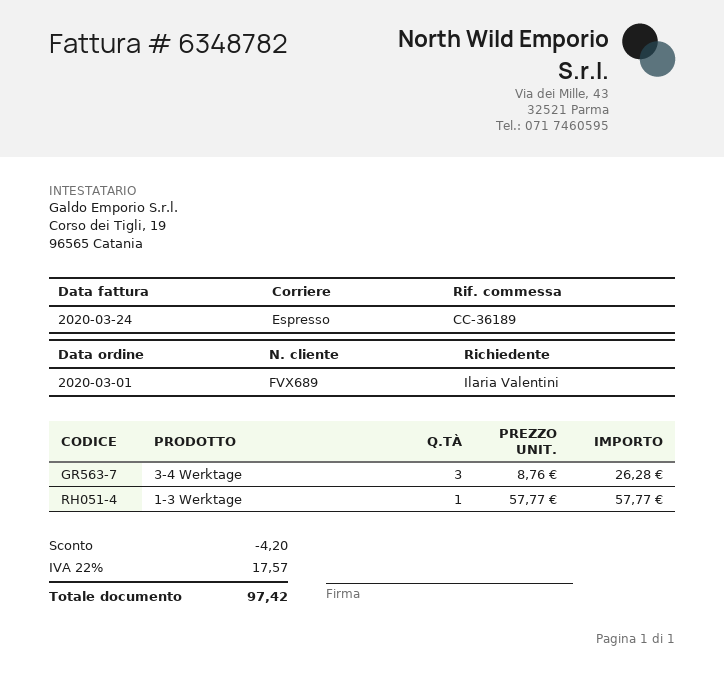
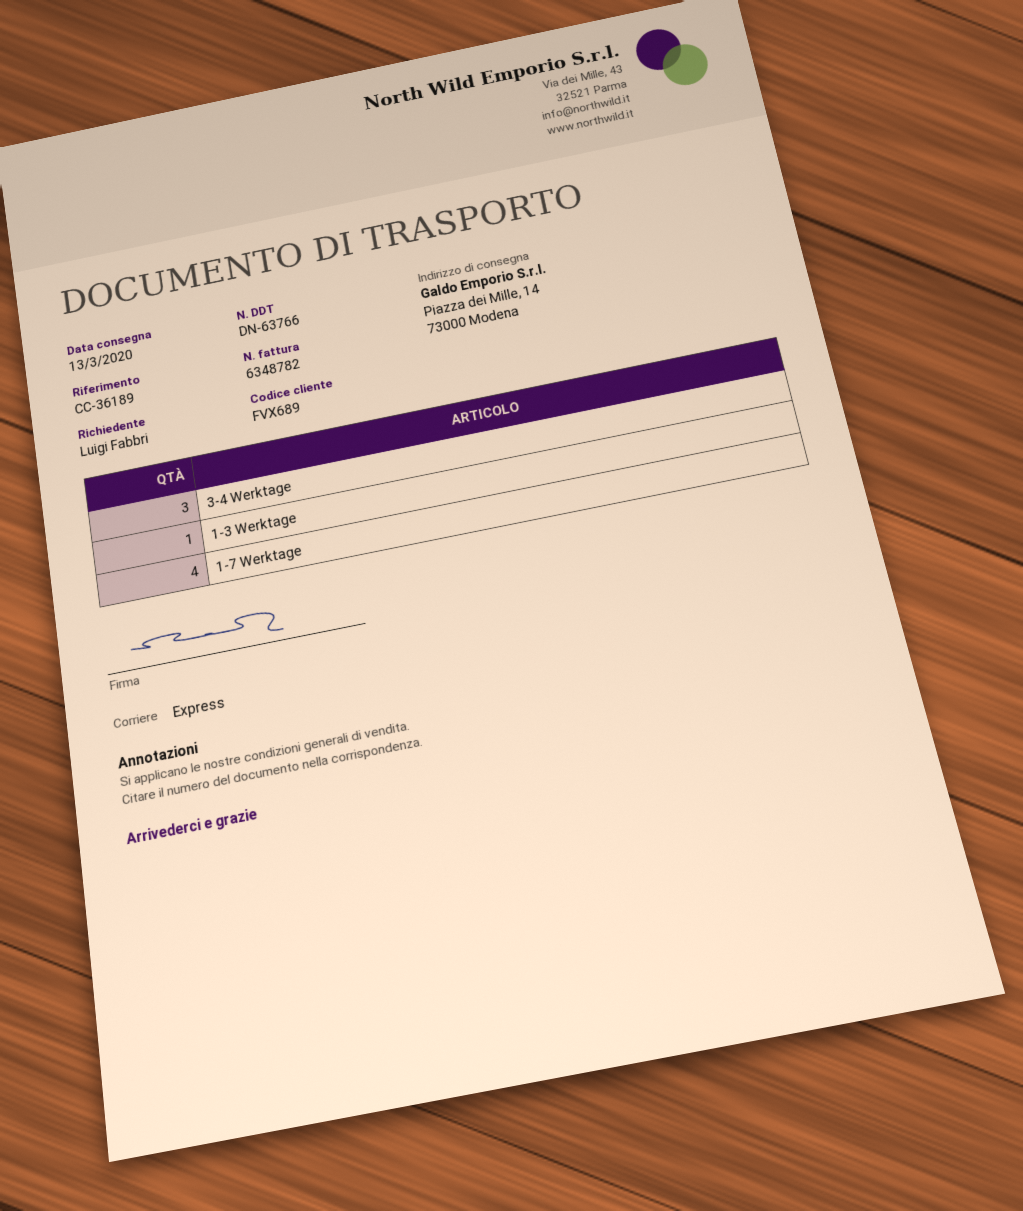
ordered by: Ilaria Valentini -> Luigi Fabbri
1-7 Werktage: none -> 4

